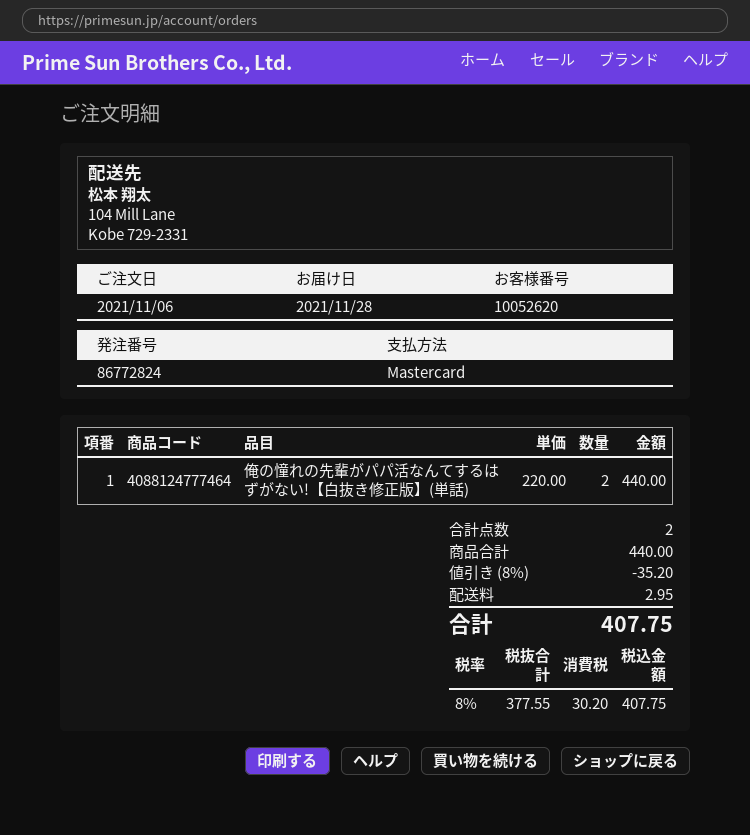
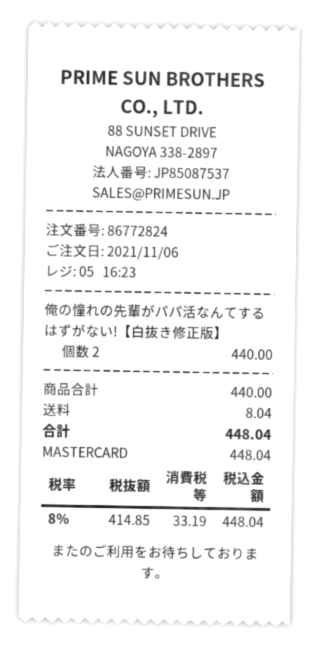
discount: 8% = 35.20 -> none
shipping: 2.95 -> 8.04
net: 377.55 -> 414.85
tax: 8% = 30.20 -> 8% = 33.19
total: 407.75 -> 448.04

